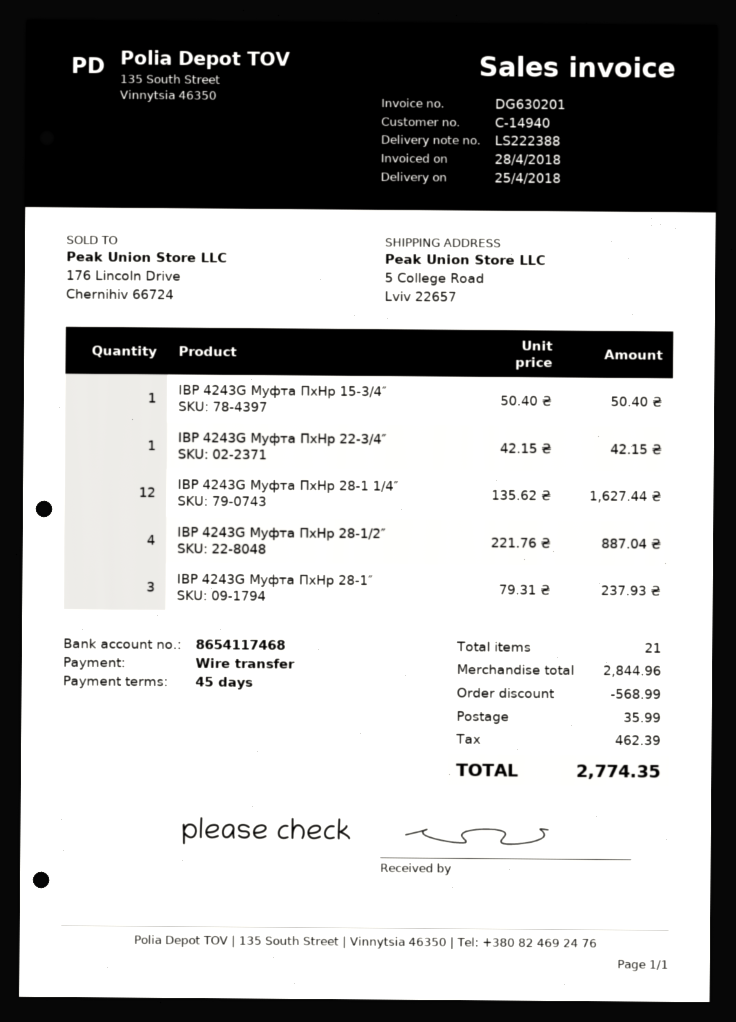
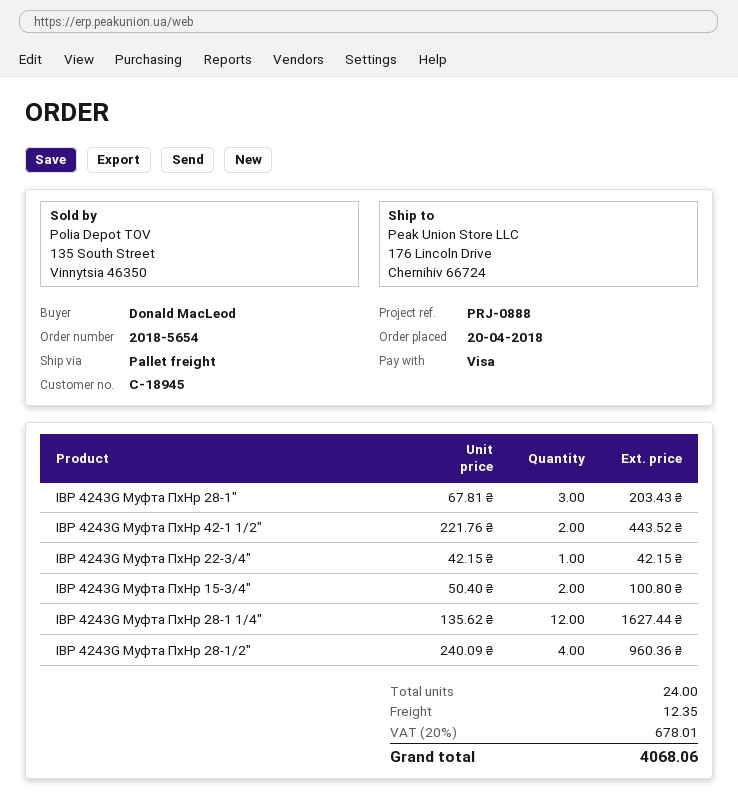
customer number: C-14940 -> C-18945
payment method: bank transfer -> Visa
ship to: 5 College Road, Lviv 22657 -> 176 Lincoln Drive, Chernihiv 66724
IBP 4243G Муфта ПхНр 15-3/4″: 1 x 50.40 = 50.40 -> 2 x 50.40 = 100.80
IBP 4243G Муфта ПхНр 28-1/2″: 4 x 221.76 = 887.04 -> 4 x 240.09 = 960.36
IBP 4243G Муфта ПхНр 28-1″: 3 x 79.31 = 237.93 -> 3 x 67.81 = 203.43
IBP 4243G Муфта ПхНр 42-1 1/2″: none -> 2 x 221.76 = 443.52
total quantity: 21 -> 24
discount: 568.99 -> none
shipping: 35.99 -> 12.35
tax: 462.39 -> 678.01
total: 2774.35 -> 4068.06

